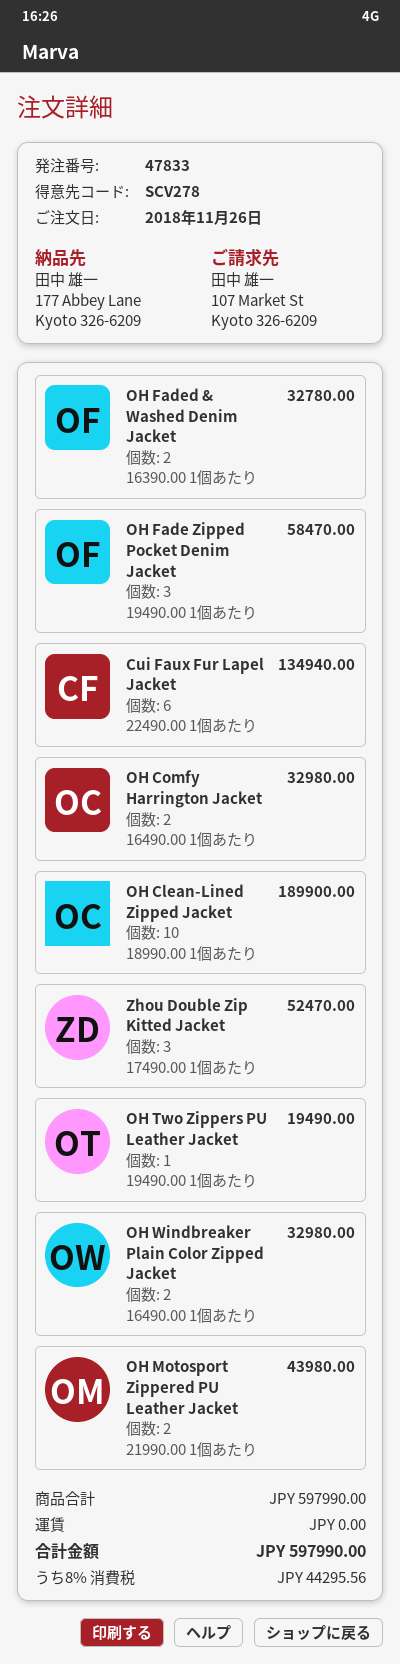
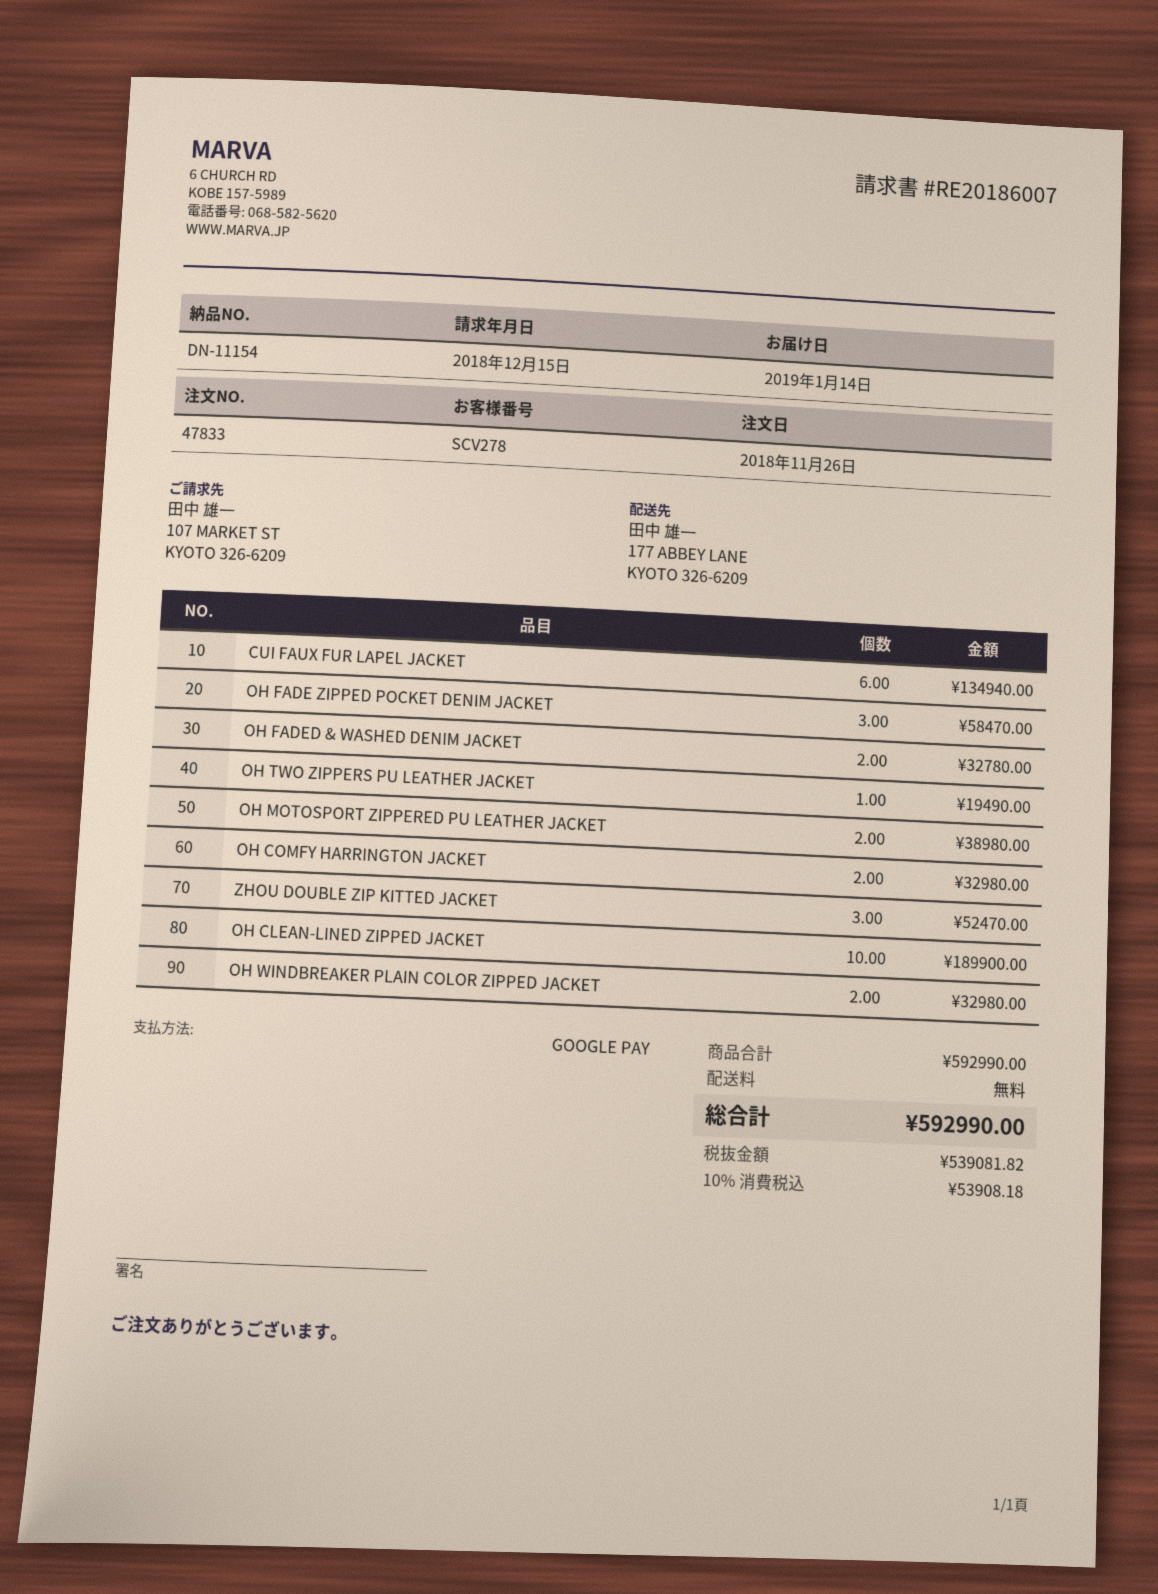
OH Motosport Zippered PU Leather Jacket: 2 for 43980.00 -> 2 for 38980.00
subtotal: 597990.00 -> 592990.00
tax: 8% = 44295.56 -> 10% = 53908.18
total: 597990.00 -> 592990.00

